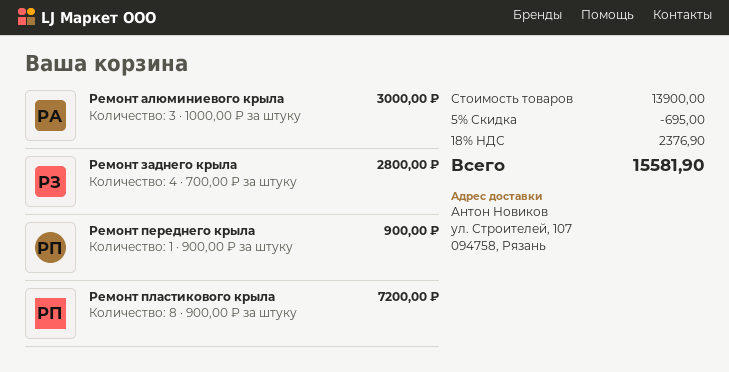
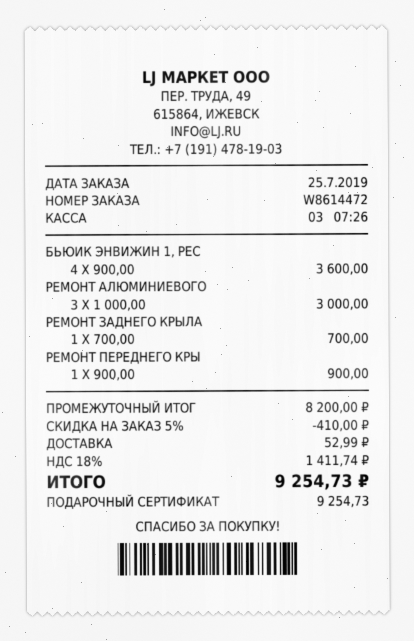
Ремонт заднего крыла: 4 x 700.00 = 2800.00 -> 1 x 700.00 = 700.00
Ремонт пластикового крыла: 8 x 900.00 = 7200.00 -> none
БЬЮИК ЭНВИЖИН 1, РЕС: none -> 4 x 900.00 = 3600.00
subtotal: 13900.00 -> 8200.00
discount: 5% = 695.00 -> 5% = 410.00
shipping: none -> 52.99
tax: 18% = 2376.90 -> 18% = 1411.74
total: 15581.90 -> 9254.73

